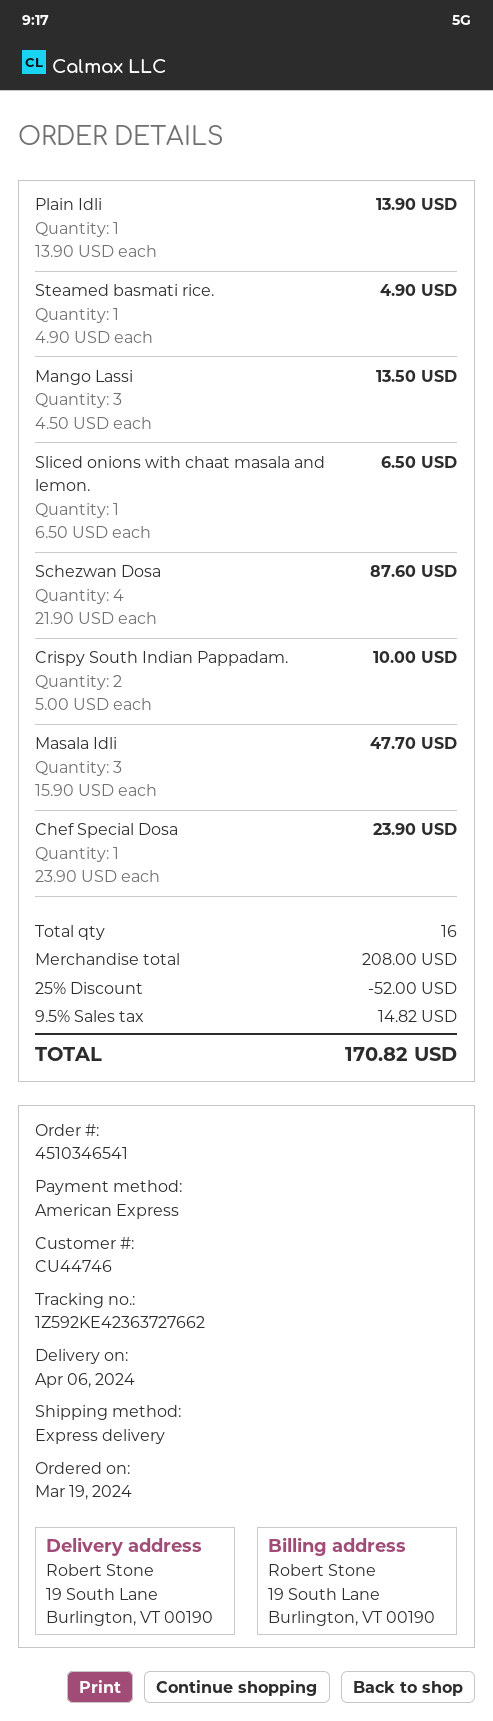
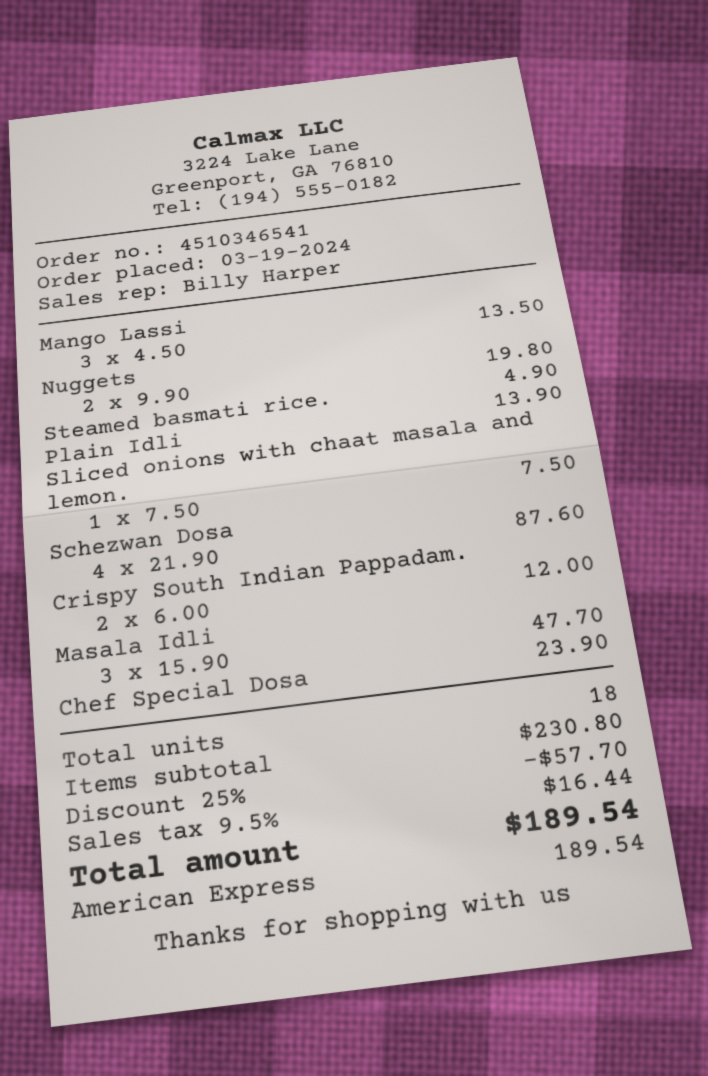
Sliced onions with chaat masala and lemon.: 1 x 6.50 = 6.50 -> 1 x 7.50 = 7.50
Crispy South Indian Pappadam.: 2 x 5.00 = 10.00 -> 2 x 6.00 = 12.00
Nuggets: none -> 2 x 9.90 = 19.80
total quantity: 16 -> 18
subtotal: 208.00 -> 230.80
discount: 25% = 52.00 -> 25% = 57.70
tax: 9.5% = 14.82 -> 9.5% = 16.44
total: 170.82 -> 189.54

